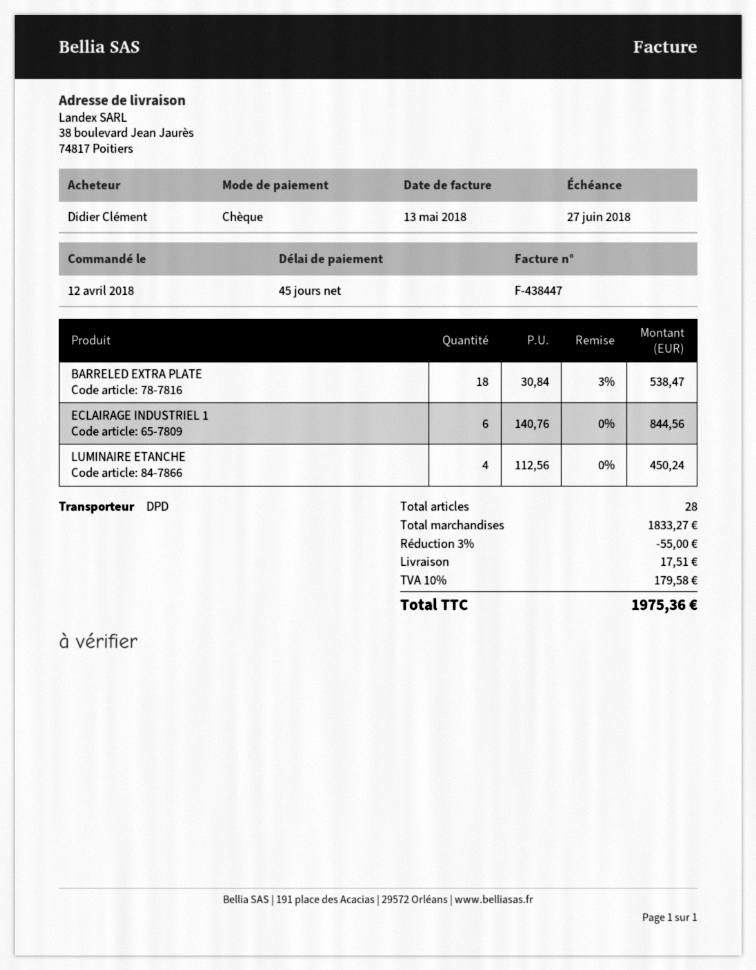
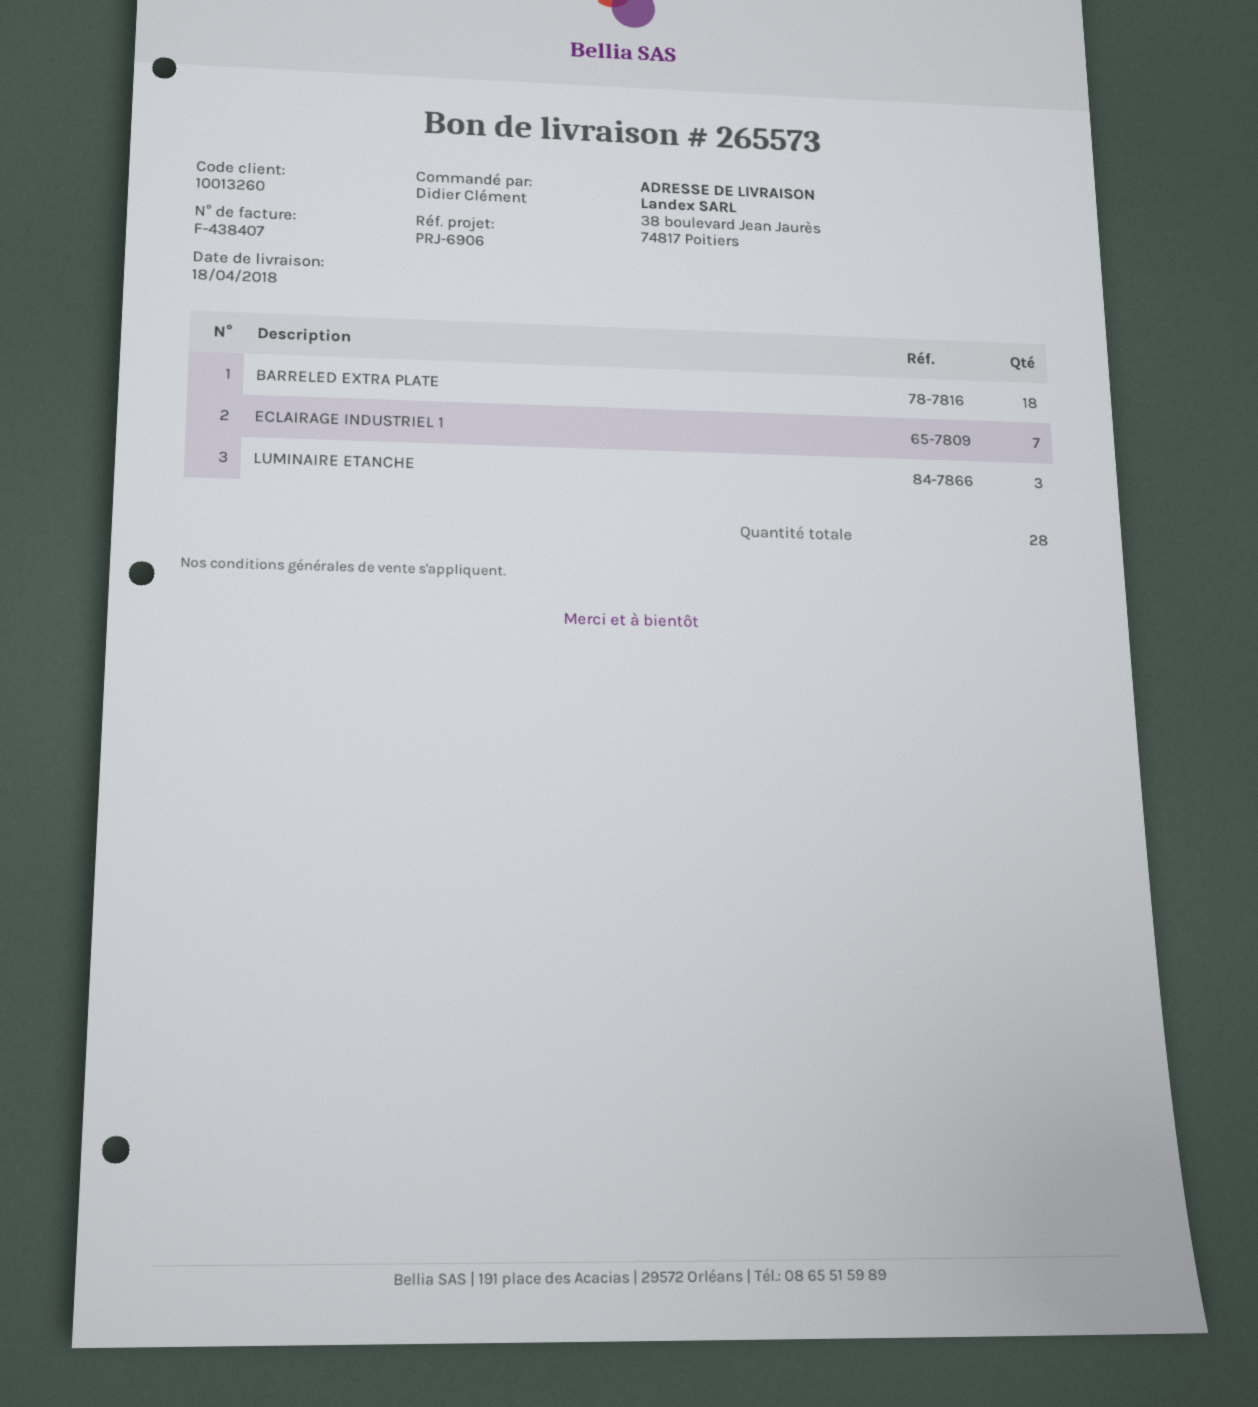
invoice number: F-438447 -> F-438407
ECLAIRAGE INDUSTRIEL 1: 6 -> 7
LUMINAIRE ETANCHE: 4 -> 3

